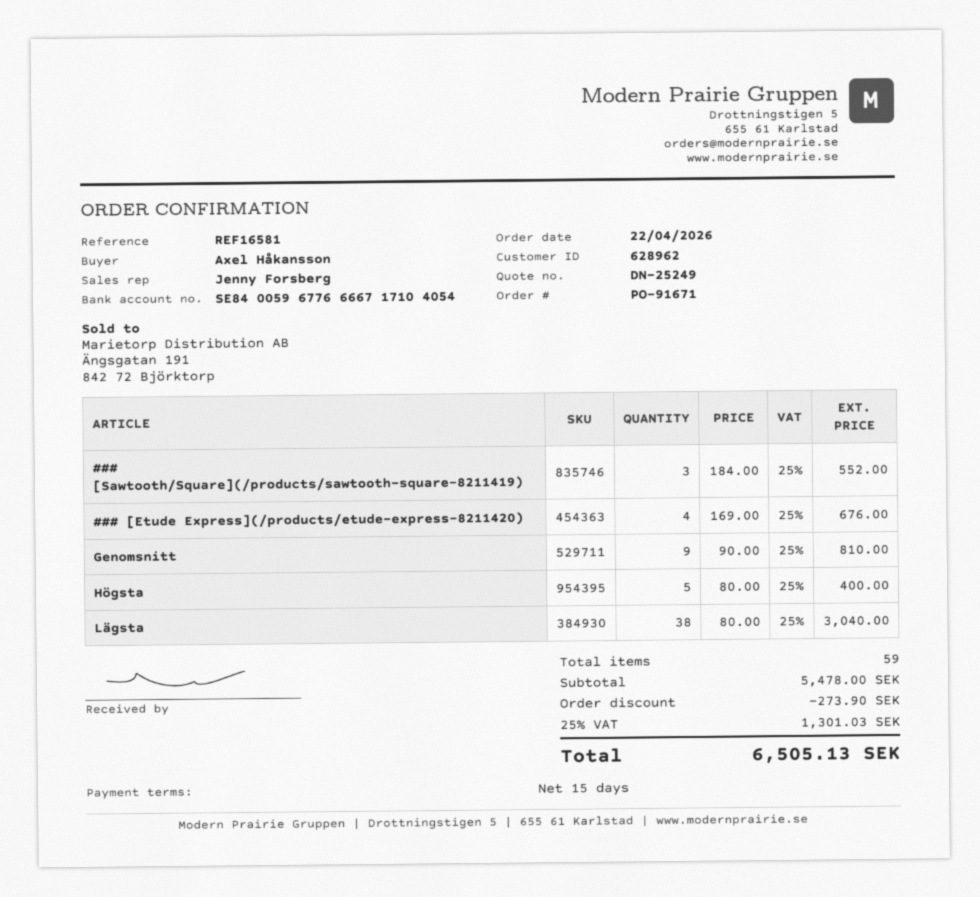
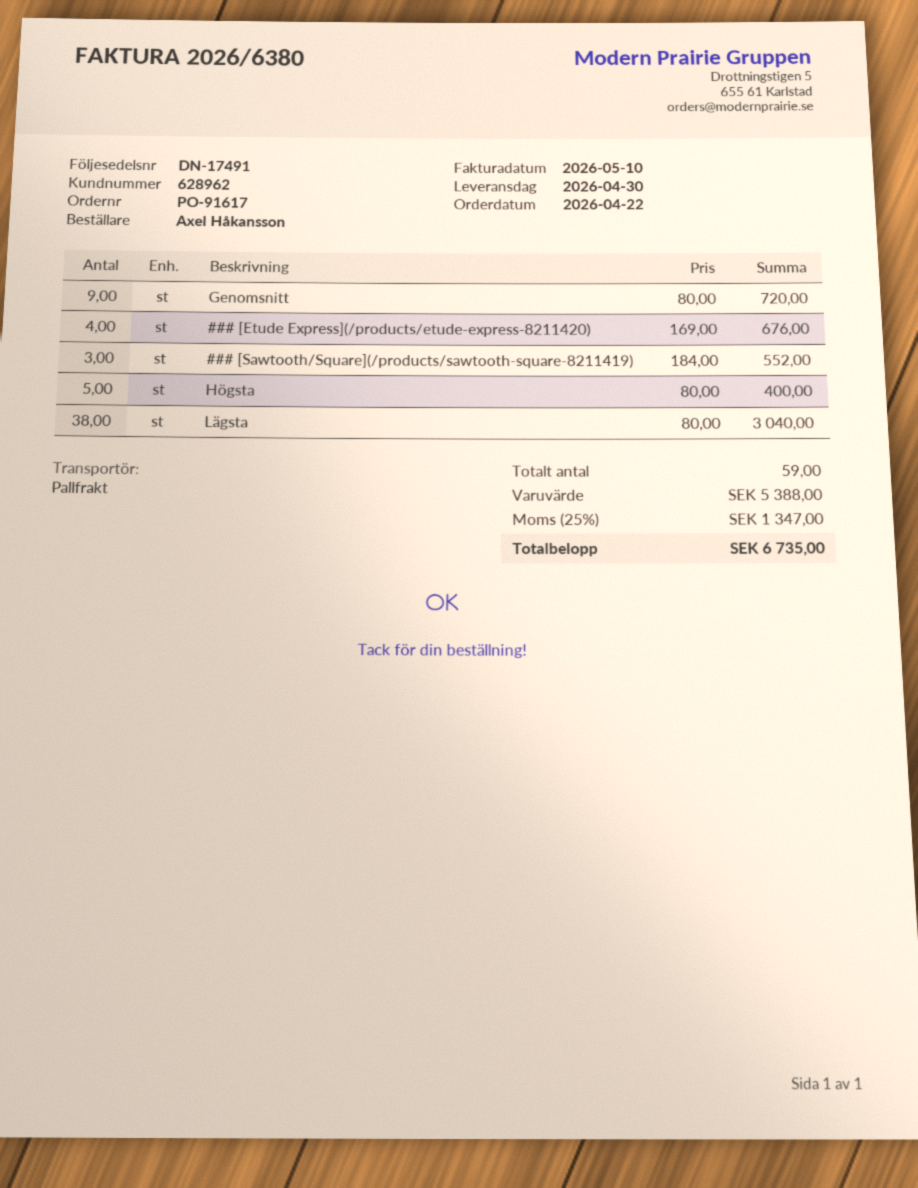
order number: PO-91671 -> PO-91617
Genomsnitt: 9 x 90.00 = 810.00 -> 9 x 80.00 = 720.00
subtotal: 5478.00 -> 5388.00
discount: 273.90 -> none
tax: 25% = 1301.03 -> 25% = 1347.00
total: 6505.13 -> 6735.00

